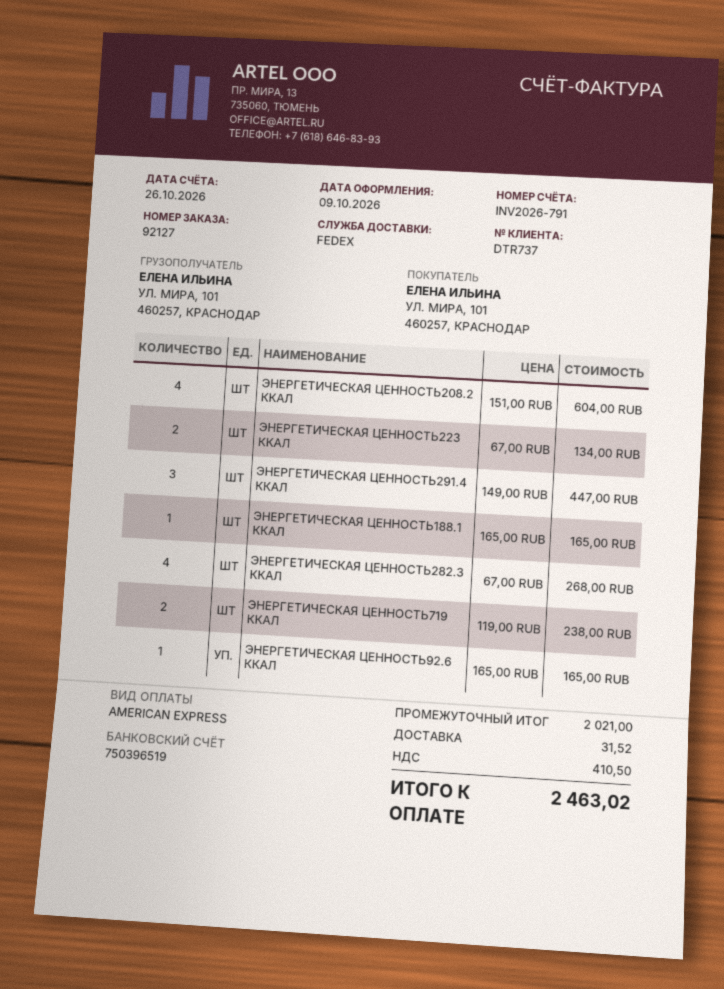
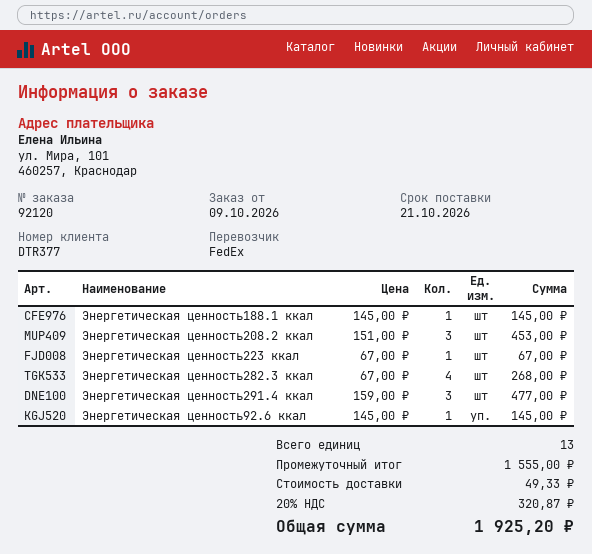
order number: 92127 -> 92120
customer number: DTR737 -> DTR377
ЭНЕРГЕТИЧЕСКАЯ ЦЕННОСТЬ208.2 ККАЛ: 4 x 151.00 = 604.00 -> 3 x 151.00 = 453.00
ЭНЕРГЕТИЧЕСКАЯ ЦЕННОСТЬ223 ККАЛ: 2 x 67.00 = 134.00 -> 1 x 67.00 = 67.00
ЭНЕРГЕТИЧЕСКАЯ ЦЕННОСТЬ291.4 ККАЛ: 3 x 149.00 = 447.00 -> 3 x 159.00 = 477.00
ЭНЕРГЕТИЧЕСКАЯ ЦЕННОСТЬ188.1 ККАЛ: 1 x 165.00 = 165.00 -> 1 x 145.00 = 145.00
ЭНЕРГЕТИЧЕСКАЯ ЦЕННОСТЬ719 ККАЛ: 2 x 119.00 = 238.00 -> none
ЭНЕРГЕТИЧЕСКАЯ ЦЕННОСТЬ92.6 ККАЛ: 1 x 165.00 = 165.00 -> 1 x 145.00 = 145.00
subtotal: 2021.00 -> 1555.00
shipping: 31.52 -> 49.33
tax: 410.50 -> 320.87
total: 2463.02 -> 1925.20

